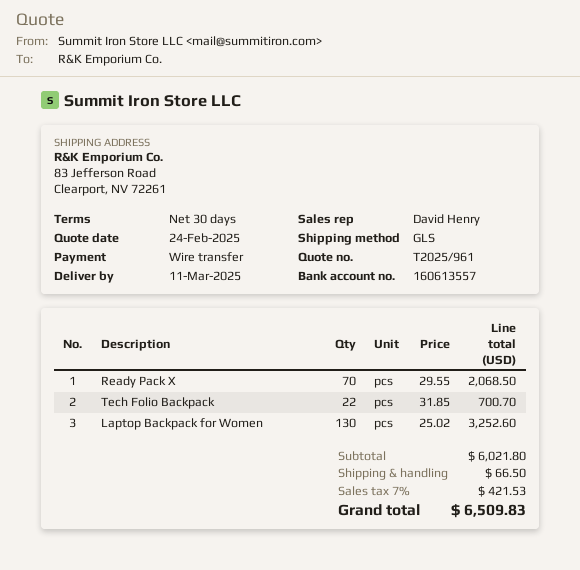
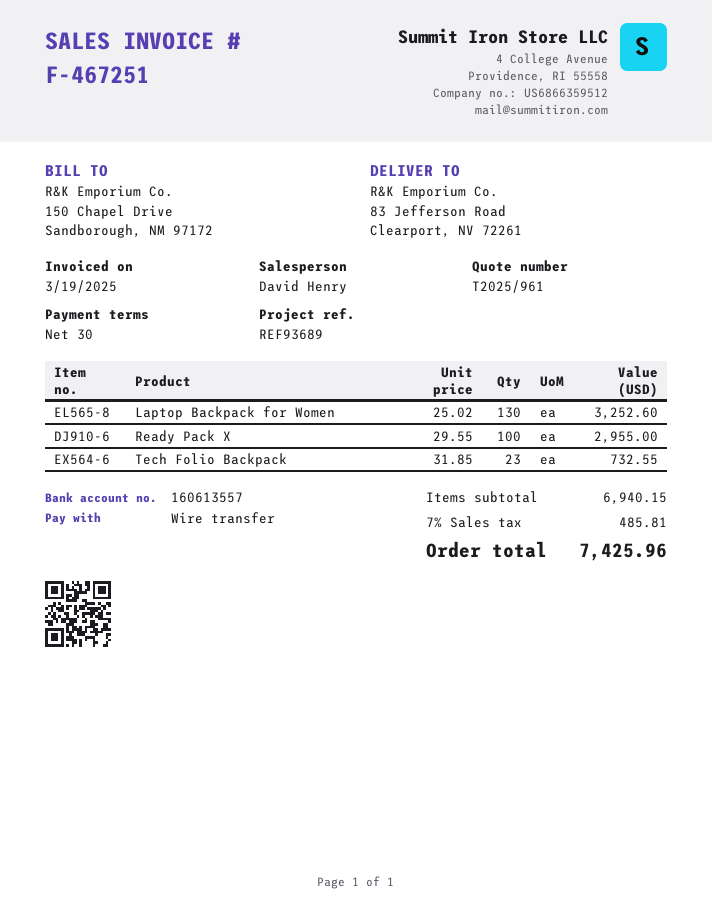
Ready Pack X: 70 x 29.55 = 2068.50 -> 100 x 29.55 = 2955.00
Tech Folio Backpack: 22 x 31.85 = 700.70 -> 23 x 31.85 = 732.55
subtotal: 6021.80 -> 6940.15
shipping: 66.50 -> none
tax: 7% = 421.53 -> 7% = 485.81
total: 6509.83 -> 7425.96

